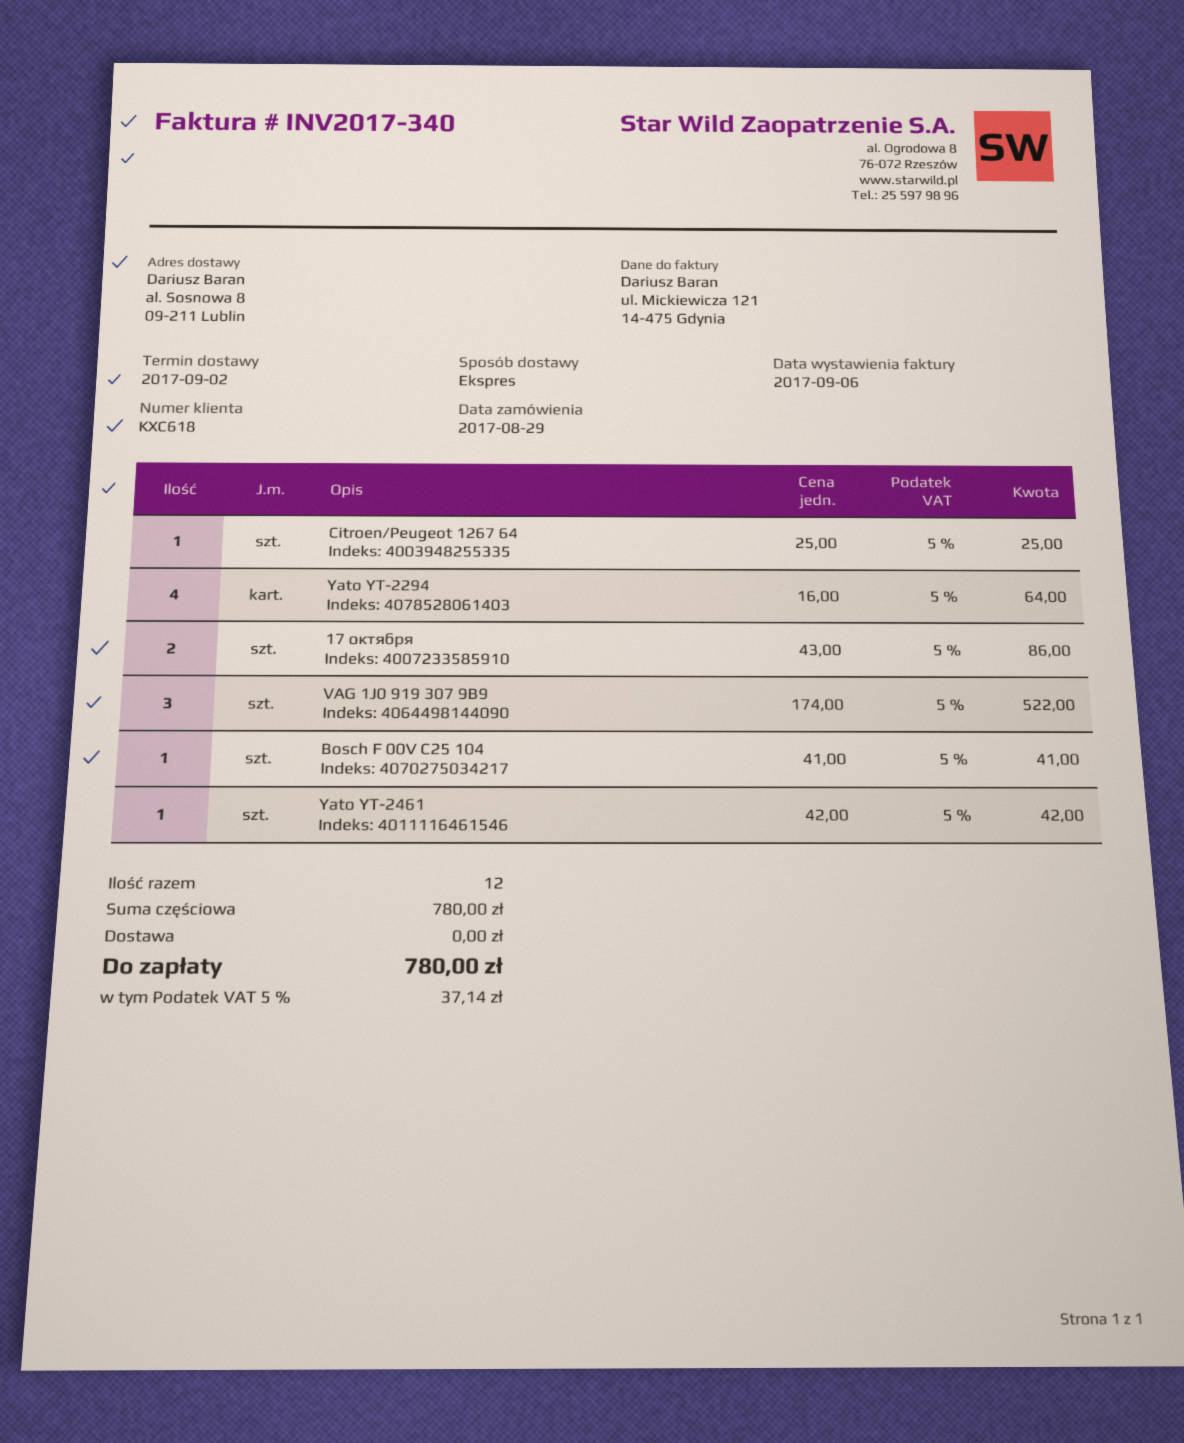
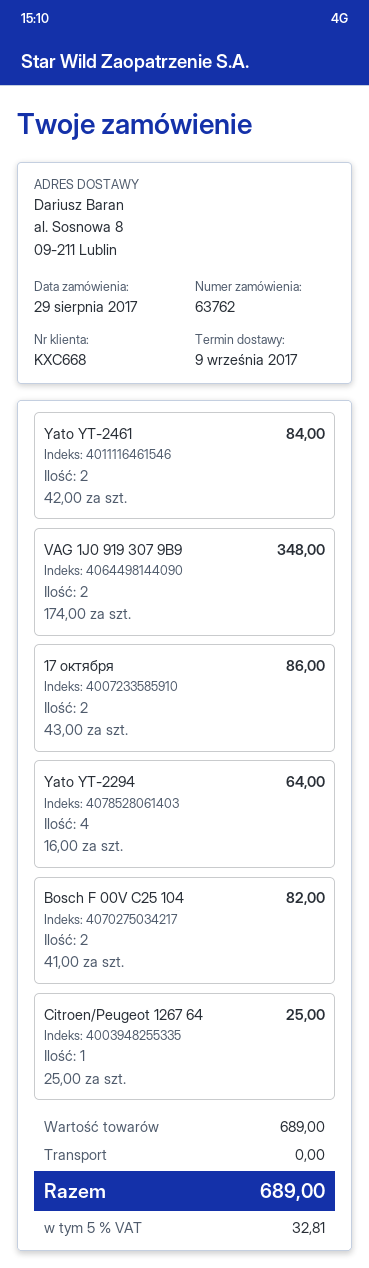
delivery date: 2017-09-02 -> 2017-09-09
customer number: KXC618 -> KXC668
VAG 1J0 919 307 9B9: 3 x 174.00 = 522.00 -> 2 x 174.00 = 348.00
Bosch F 00V C25 104: 1 x 41.00 = 41.00 -> 2 x 41.00 = 82.00
Yato YT-2461: 1 x 42.00 = 42.00 -> 2 x 42.00 = 84.00
subtotal: 780.00 -> 689.00
tax: 5% = 37.14 -> 5% = 32.81
total: 780.00 -> 689.00

